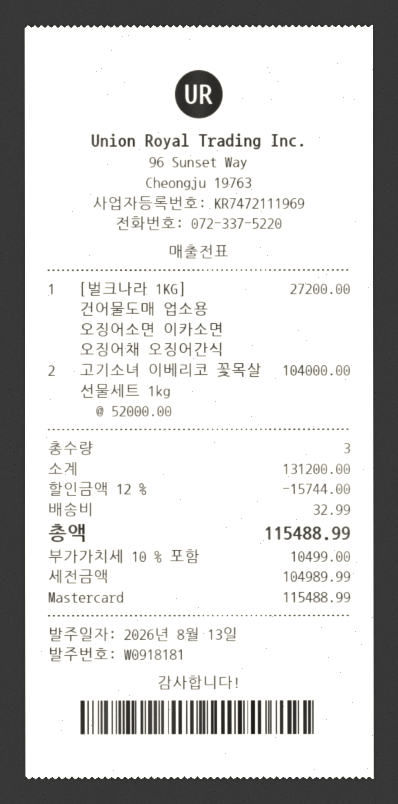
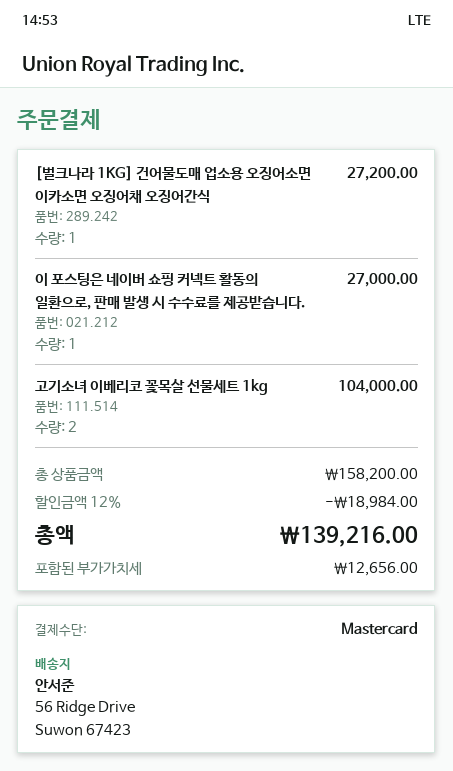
이 포스팅은 네이버 쇼핑 커넥트 활동의 일환으로, 판매 발생 시 수수료를 제공받습니다.: none -> 1 for 27000.00
subtotal: 131200.00 -> 158200.00
discount: 12% = 15744.00 -> 12% = 18984.00
shipping: 32.99 -> none
tax: 10499.00 -> 12656.00
total: 115488.99 -> 139216.00

